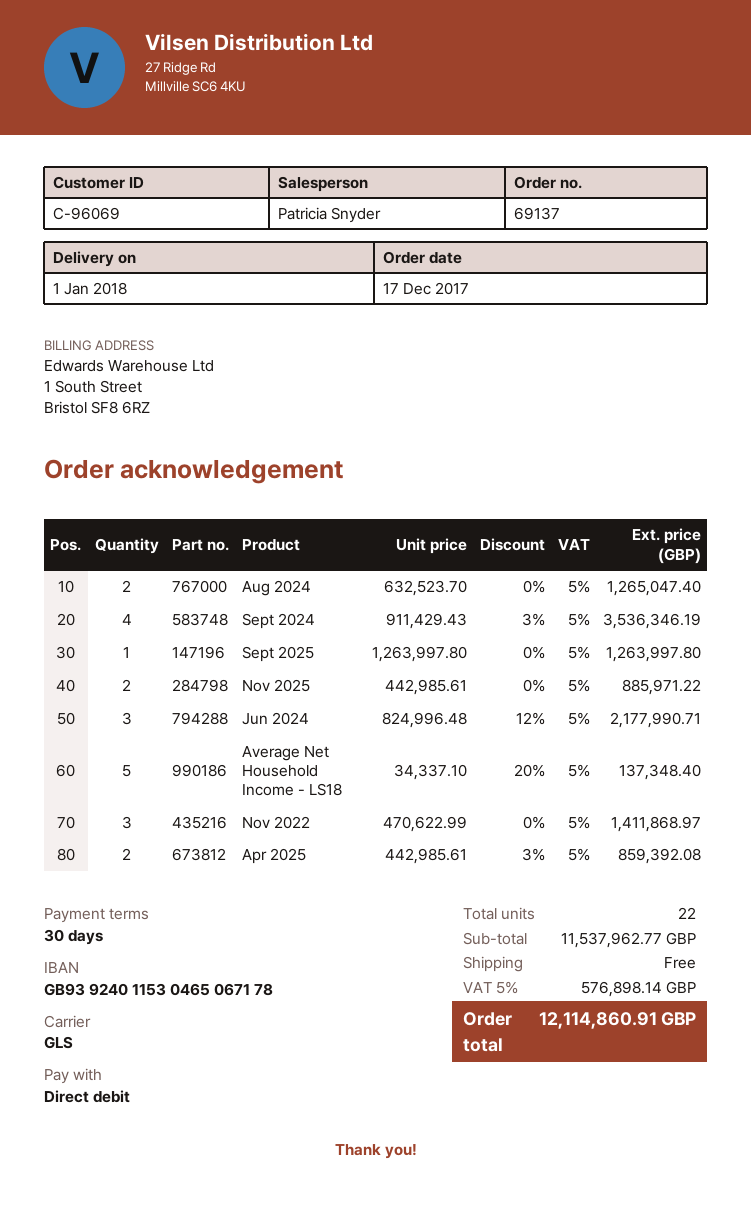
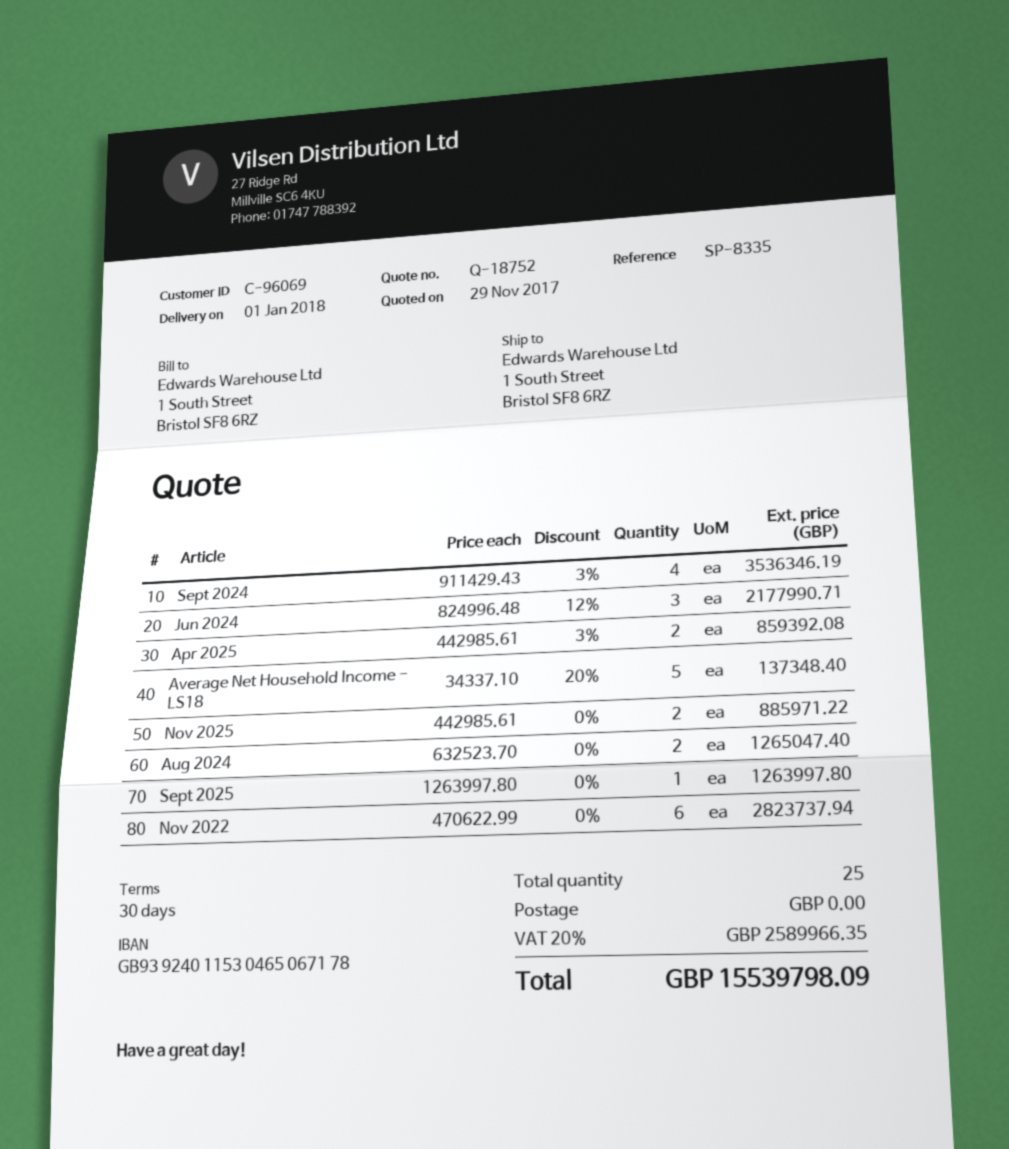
Nov 2022: 3 x 470622.99 = 1411868.97 -> 6 x 470622.99 = 2823737.94
total quantity: 22 -> 25
tax: 5% = 576898.14 -> 20% = 2589966.35
total: 12114860.91 -> 15539798.09

